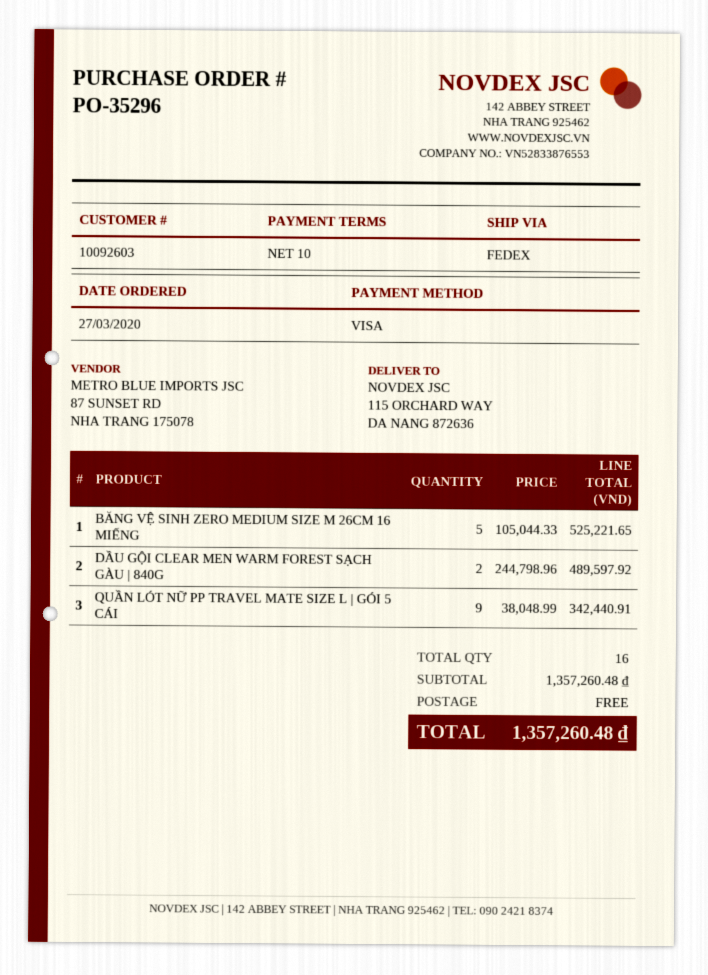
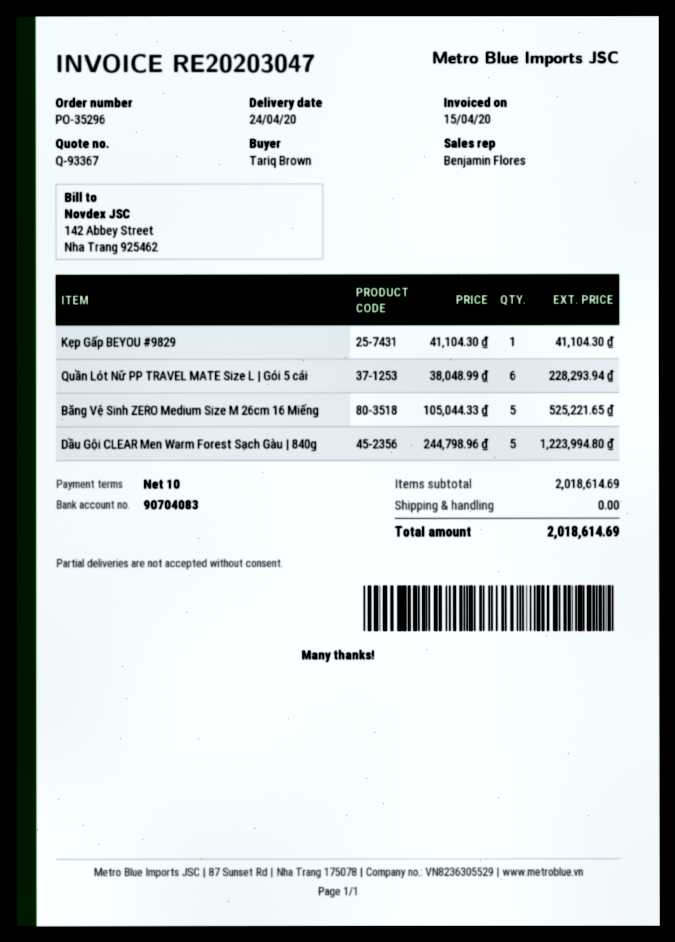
DẦU GỘI CLEAR MEN WARM FOREST SẠCH GÀU | 840G: 2 x 244798.96 = 489597.92 -> 5 x 244798.96 = 1223994.80
QUẦN LÓT NỮ PP TRAVEL MATE SIZE L | GÓI 5 CÁI: 9 x 38048.99 = 342440.91 -> 6 x 38048.99 = 228293.94
Kẹp Gấp BEYOU #9829: none -> 1 x 41104.30 = 41104.30
subtotal: 1357260.48 -> 2018614.69
total: 1357260.48 -> 2018614.69

